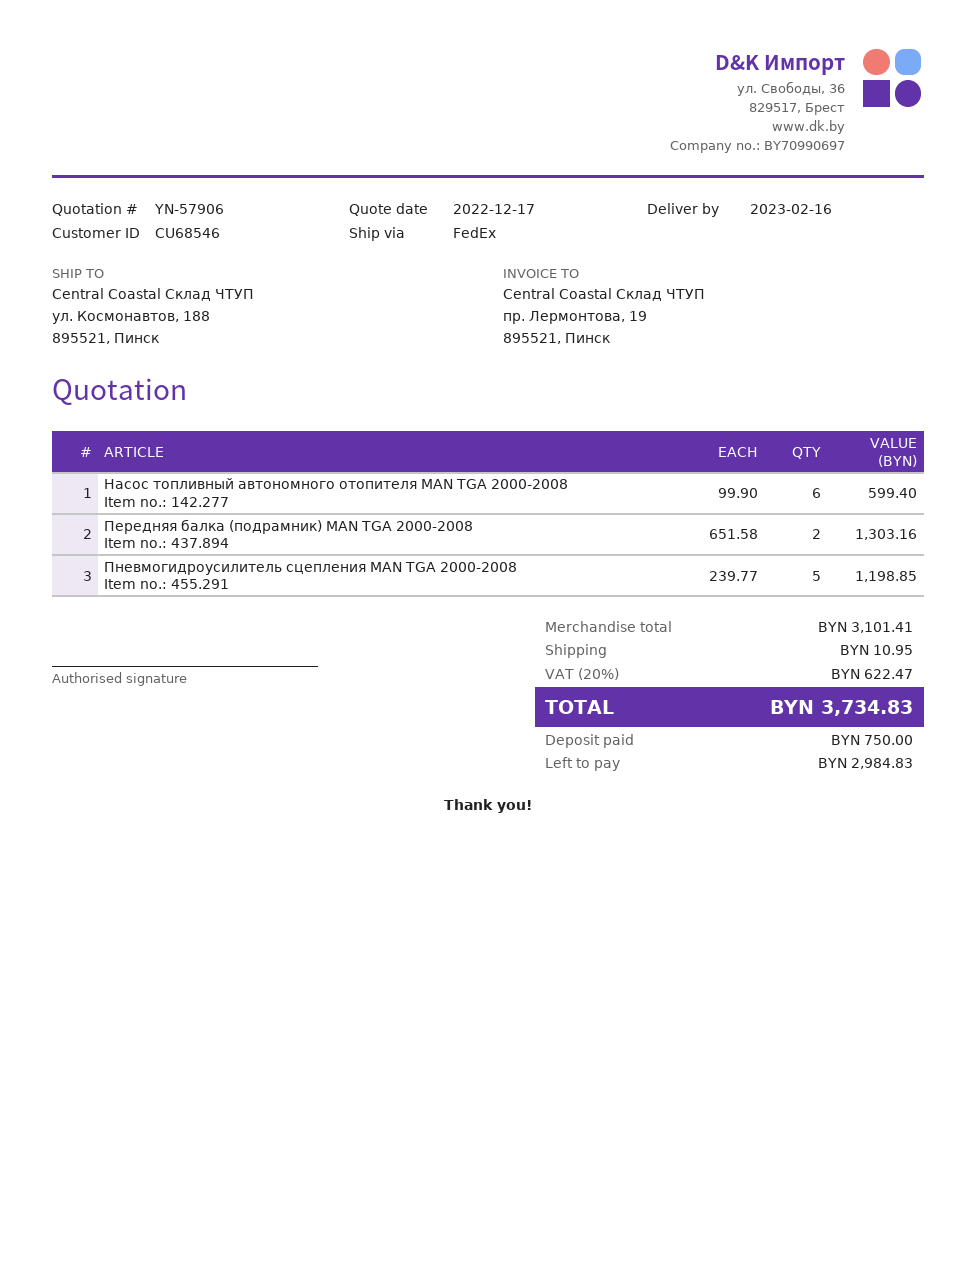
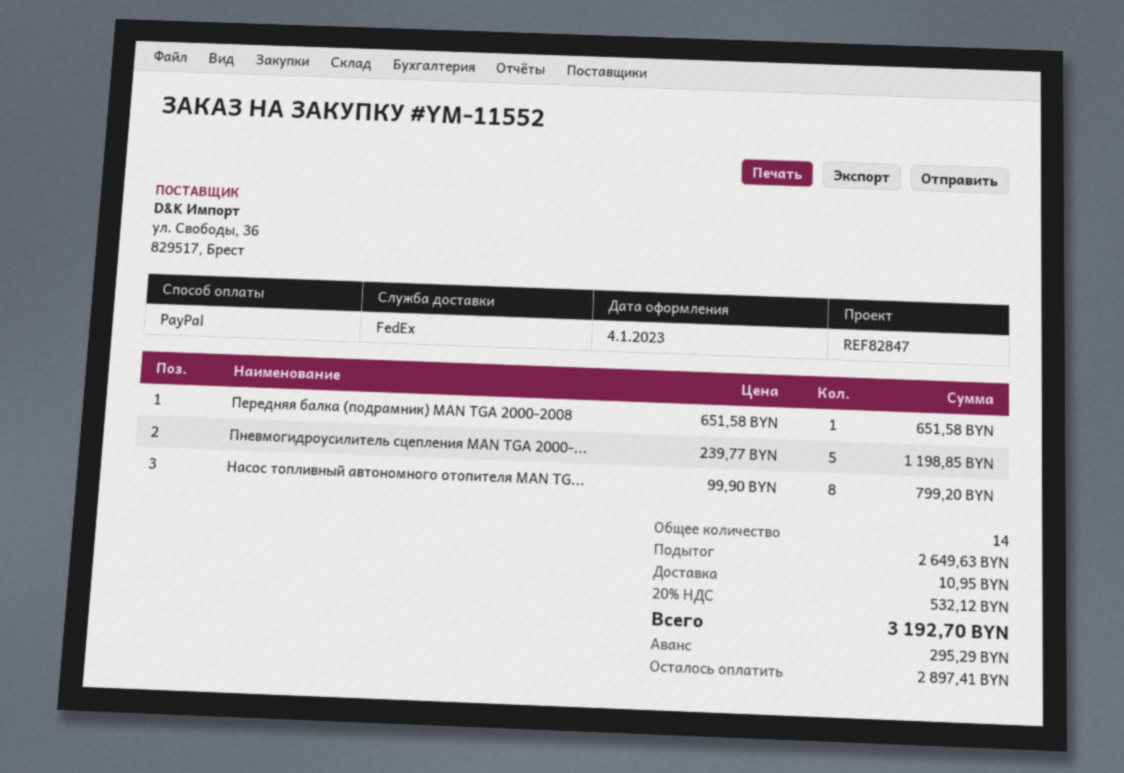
Насос топливный автономного отопителя MAN TGA 2000-2008: 6 x 99.90 = 599.40 -> 8 x 99.90 = 799.20
Передняя балка (подрамник) MAN TGA 2000-2008: 2 x 651.58 = 1303.16 -> 1 x 651.58 = 651.58
subtotal: 3101.41 -> 2649.63
tax: 20% = 622.47 -> 20% = 532.12
total: 3734.83 -> 3192.70
deposit: 750.00 -> 295.29
balance: 2984.83 -> 2897.41

